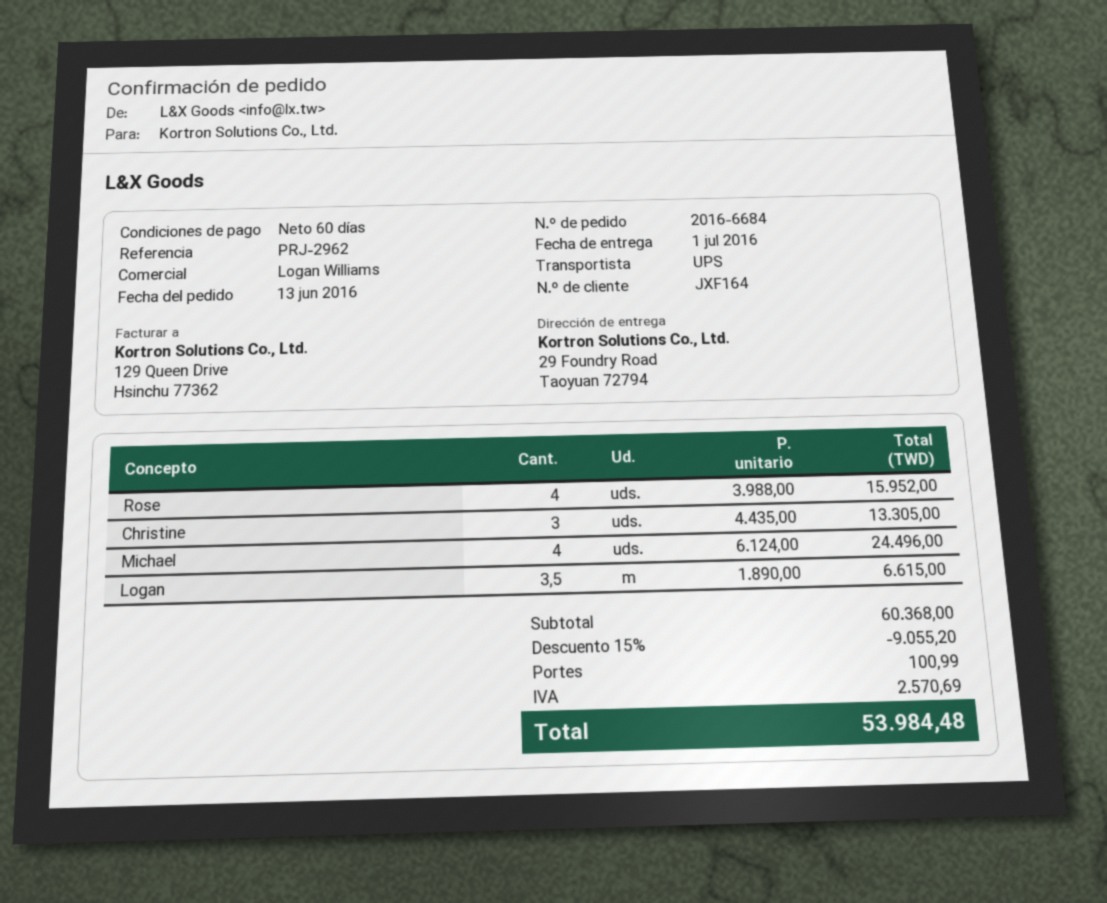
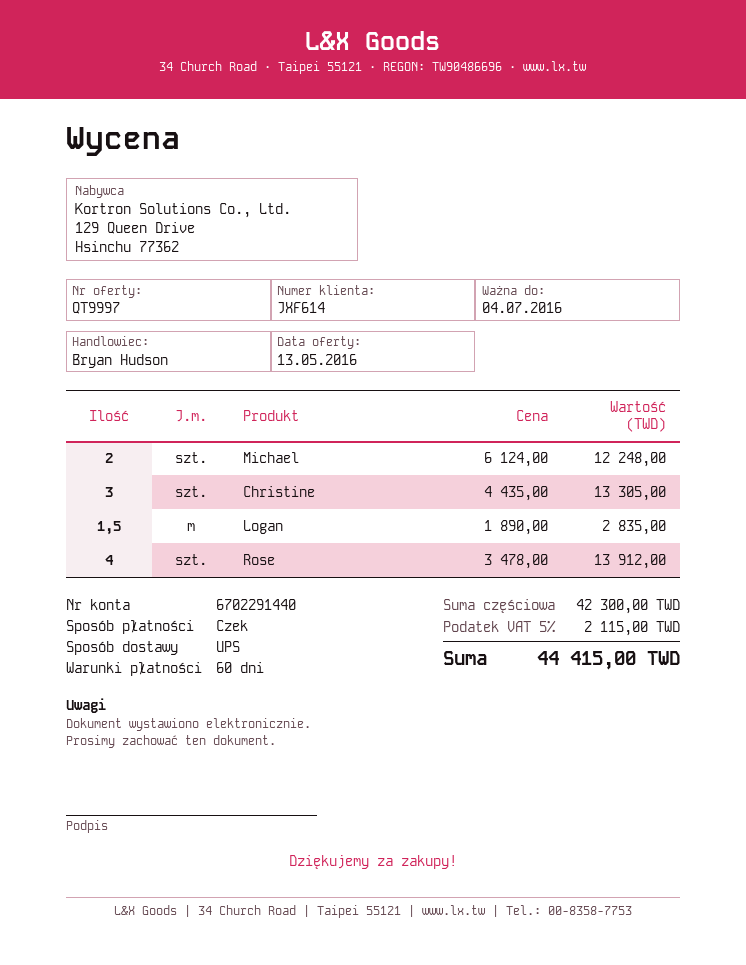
customer number: JXF164 -> JXF614
sales rep: Logan Williams -> Bryan Hudson
Rose: 4 x 3988.00 = 15952.00 -> 4 x 3478.00 = 13912.00
Michael: 4 x 6124.00 = 24496.00 -> 2 x 6124.00 = 12248.00
Logan: 3.5 x 1890.00 = 6615.00 -> 1.5 x 1890.00 = 2835.00
subtotal: 60368.00 -> 42300.00
discount: 15% = 9055.20 -> none
shipping: 100.99 -> none
tax: 2570.69 -> 2115.00
total: 53984.48 -> 44415.00

